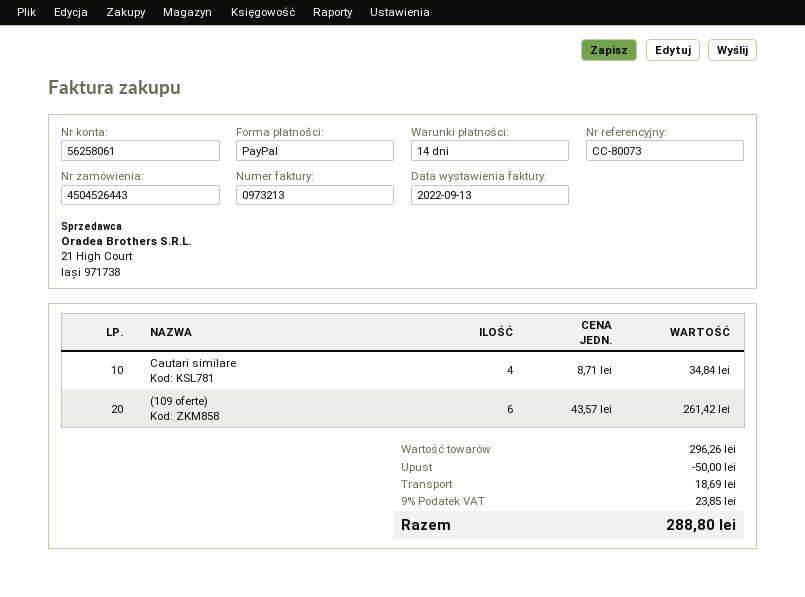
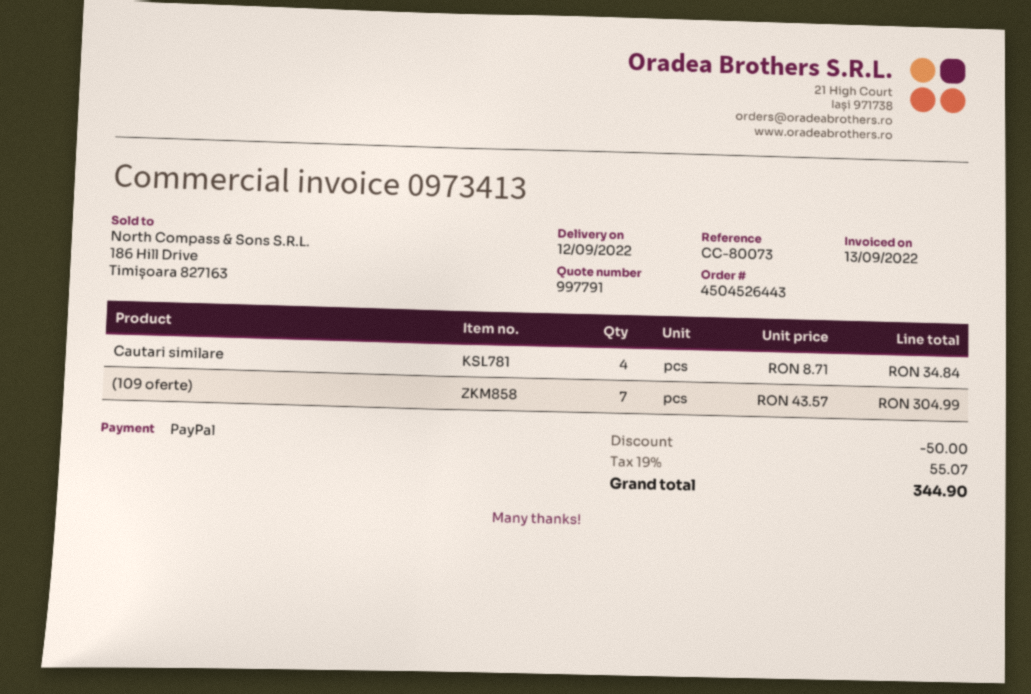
invoice number: 0973213 -> 0973413
(109 oferte): 6 x 43.57 = 261.42 -> 7 x 43.57 = 304.99
shipping: 18.69 -> none
tax: 9% = 23.85 -> 19% = 55.07
total: 288.80 -> 344.90

